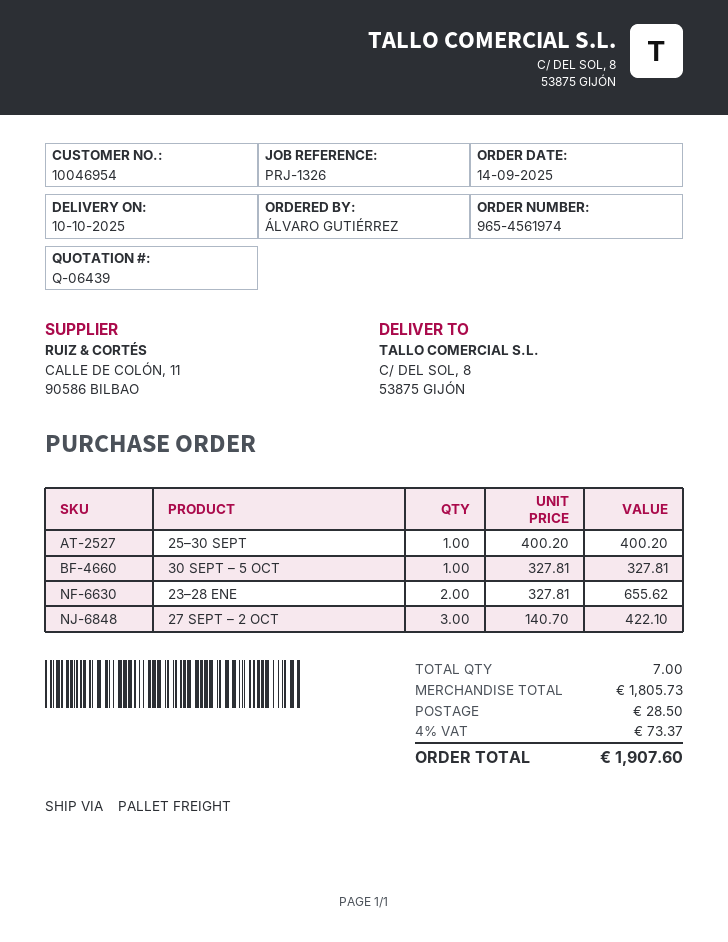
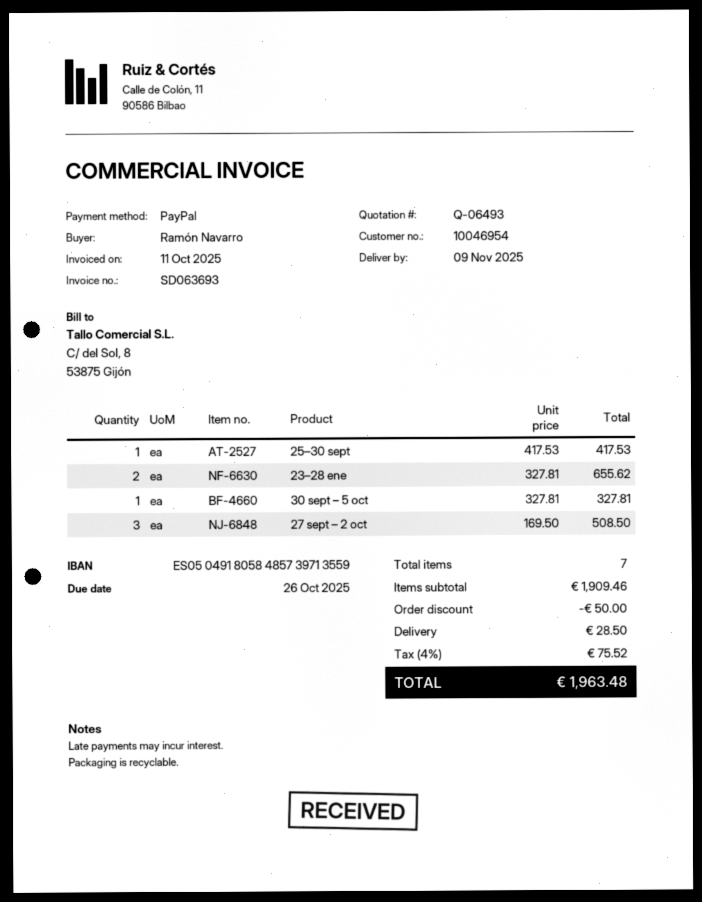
quote number: Q-06439 -> Q-06493
delivery date: 2025-10-10 -> 2025-11-09
ordered by: ÁLVARO GUTIÉRREZ -> Ramón Navarro
25–30 SEPT: 1 x 400.20 = 400.20 -> 1 x 417.53 = 417.53
27 SEPT – 2 OCT: 3 x 140.70 = 422.10 -> 3 x 169.50 = 508.50
subtotal: 1805.73 -> 1909.46
discount: none -> 50.00
tax: 4% = 73.37 -> 4% = 75.52
total: 1907.60 -> 1963.48

